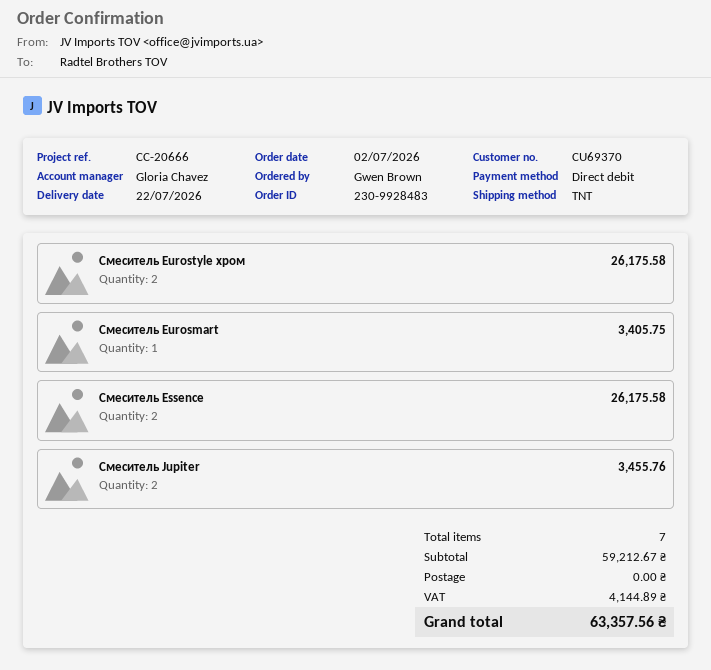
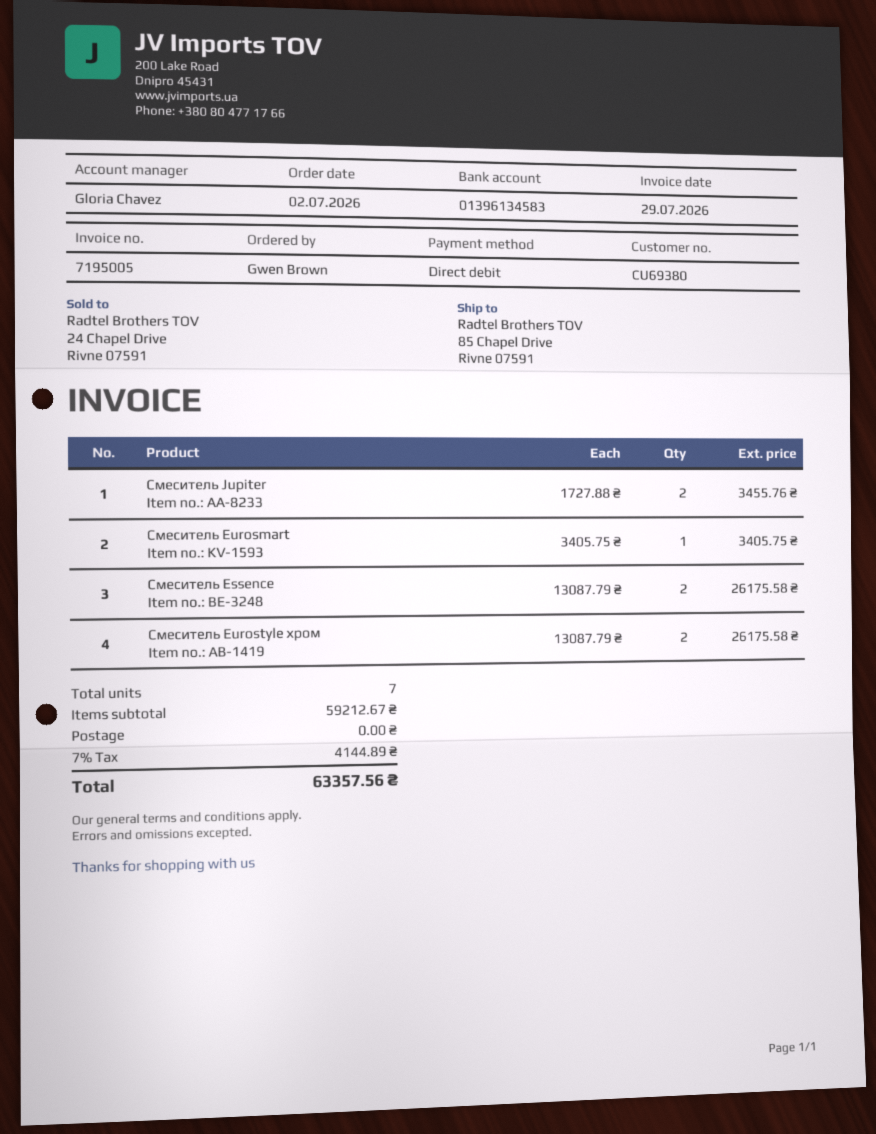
customer number: CU69370 -> CU69380

